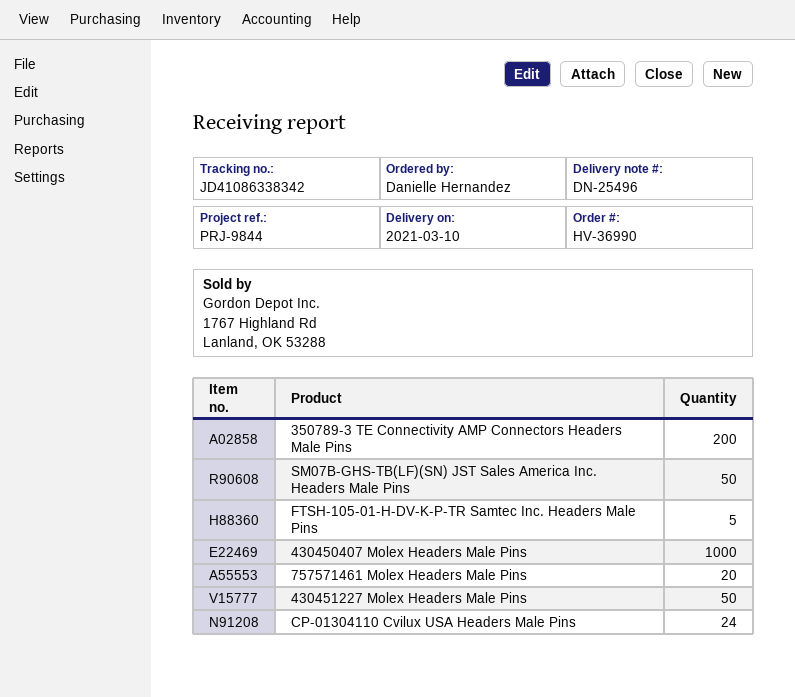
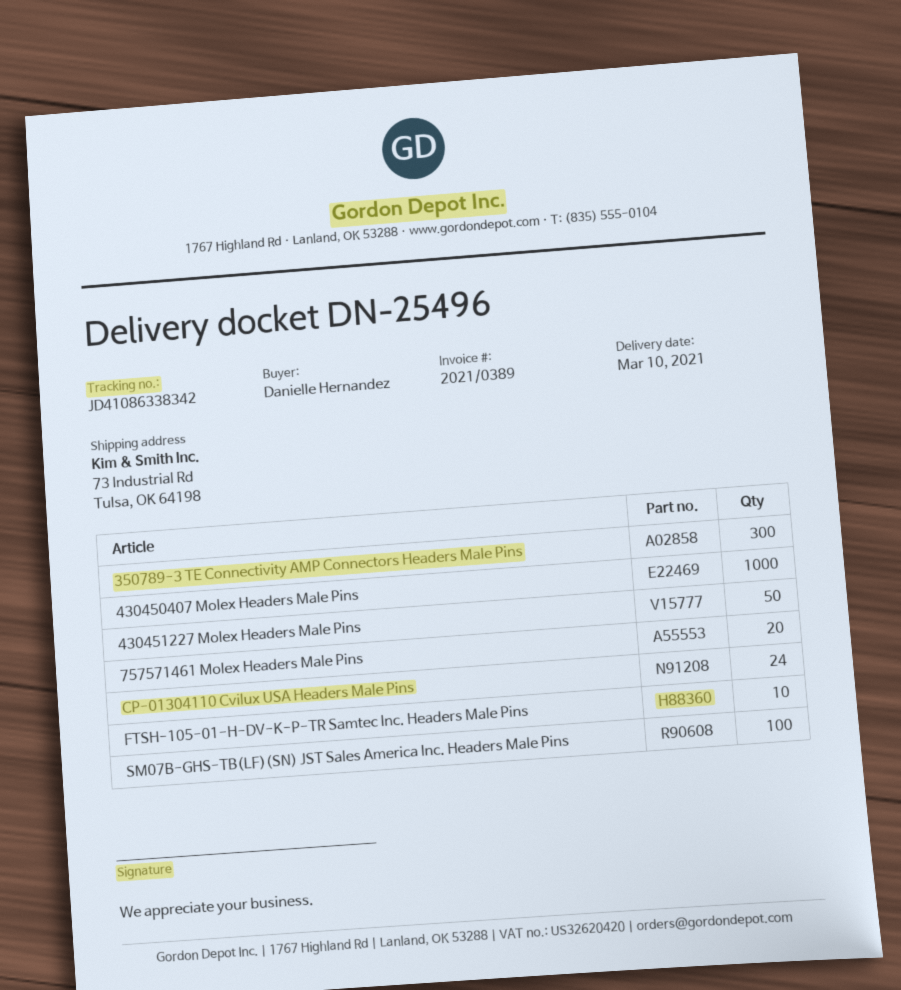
350789-3 TE Connectivity AMP Connectors Headers Male Pins: 200 -> 300
SM07B-GHS-TB(LF)(SN) JST Sales America Inc. Headers Male Pins: 50 -> 100
FTSH-105-01-H-DV-K-P-TR Samtec Inc. Headers Male Pins: 5 -> 10

